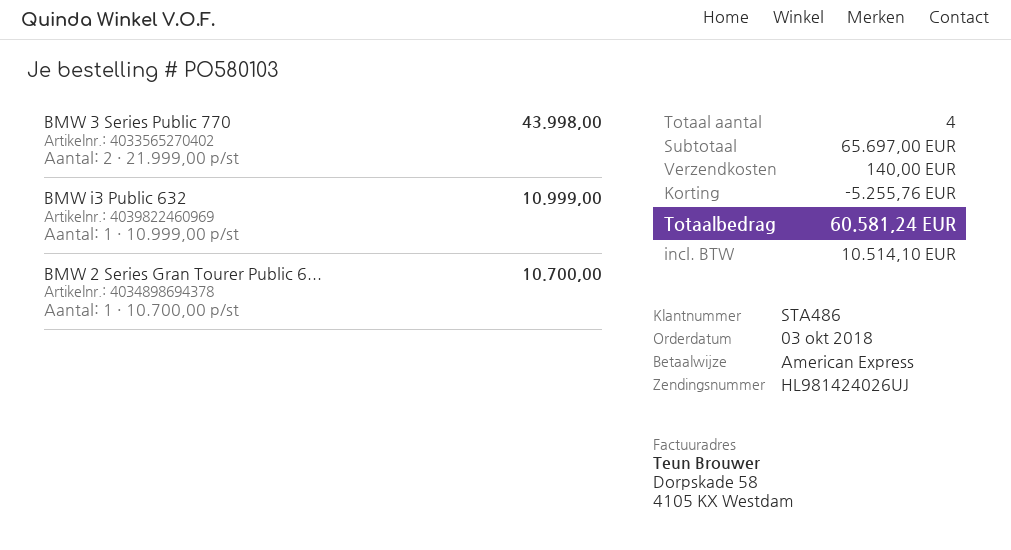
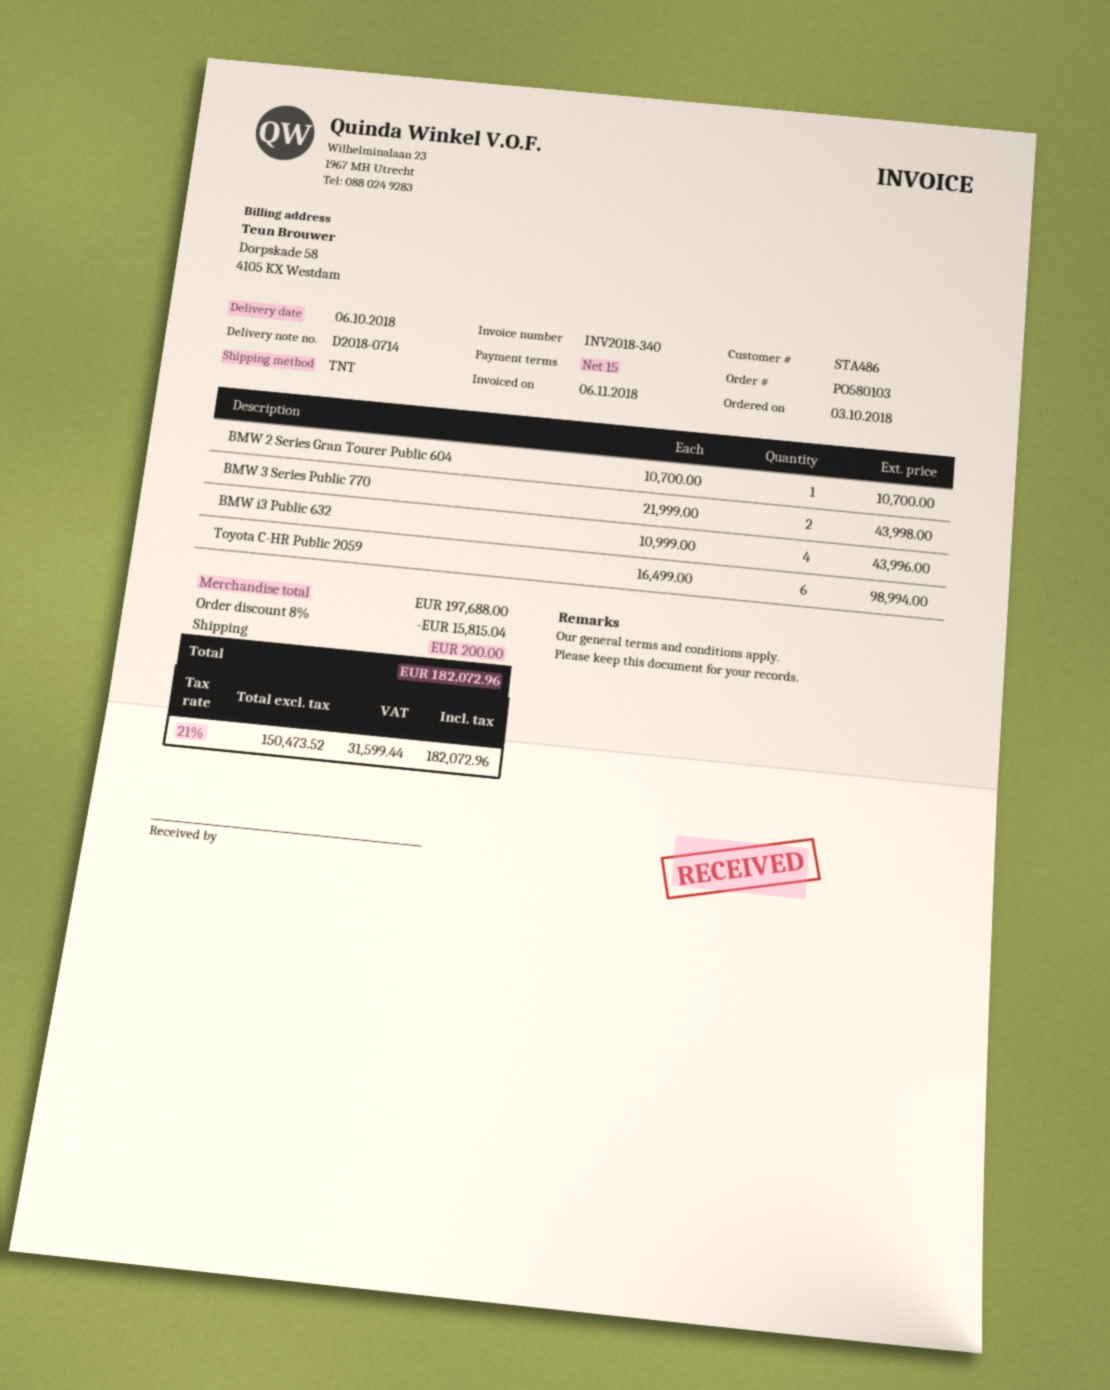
BMW i3 Public 632: 1 x 10999.00 = 10999.00 -> 4 x 10999.00 = 43996.00
Toyota C-HR Public 2059: none -> 6 x 16499.00 = 98994.00
subtotal: 65697.00 -> 197688.00
discount: 5255.76 -> 15815.04
shipping: 140.00 -> 200.00
tax: 10514.10 -> 31599.44
total: 60581.24 -> 182072.96

